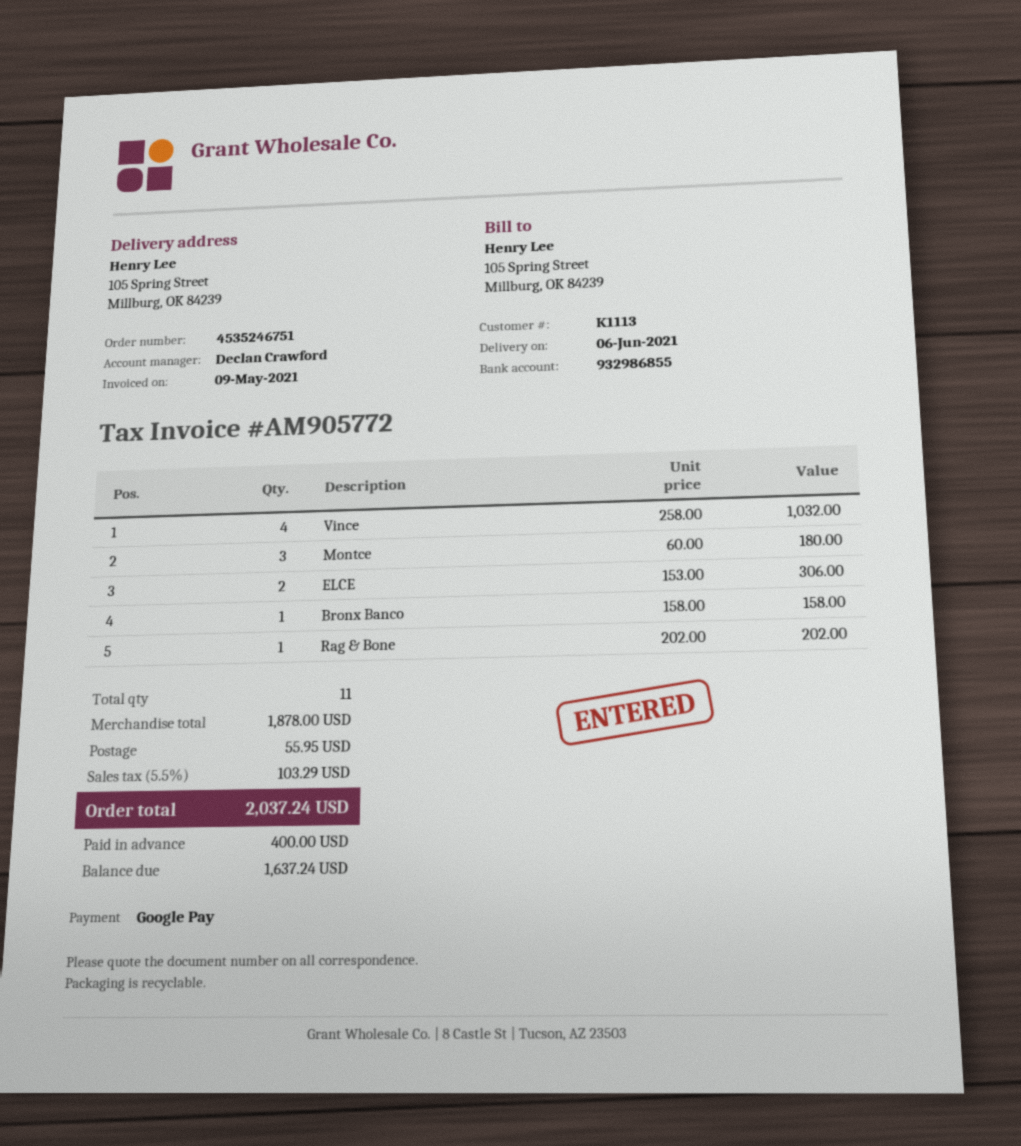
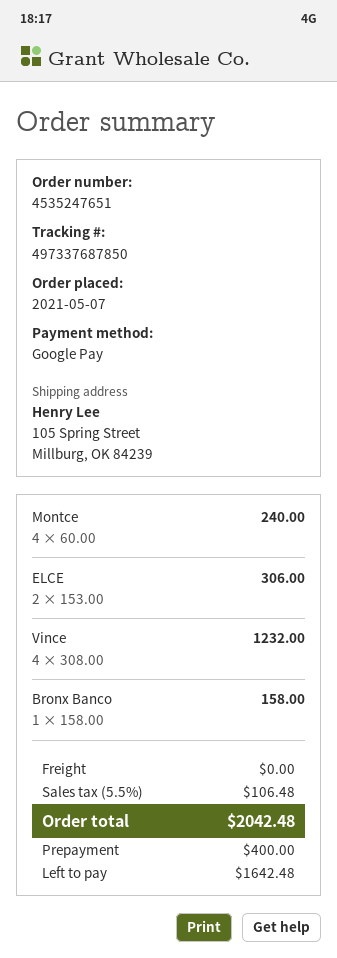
order number: 4535246751 -> 4535247651
Vince: 4 x 258.00 = 1032.00 -> 4 x 308.00 = 1232.00
Montce: 3 x 60.00 = 180.00 -> 4 x 60.00 = 240.00
Rag & Bone: 1 x 202.00 = 202.00 -> none
shipping: 55.95 -> 0.00
tax: 5.5% = 103.29 -> 5.5% = 106.48
total: 2037.24 -> 2042.48
balance: 1637.24 -> 1642.48

